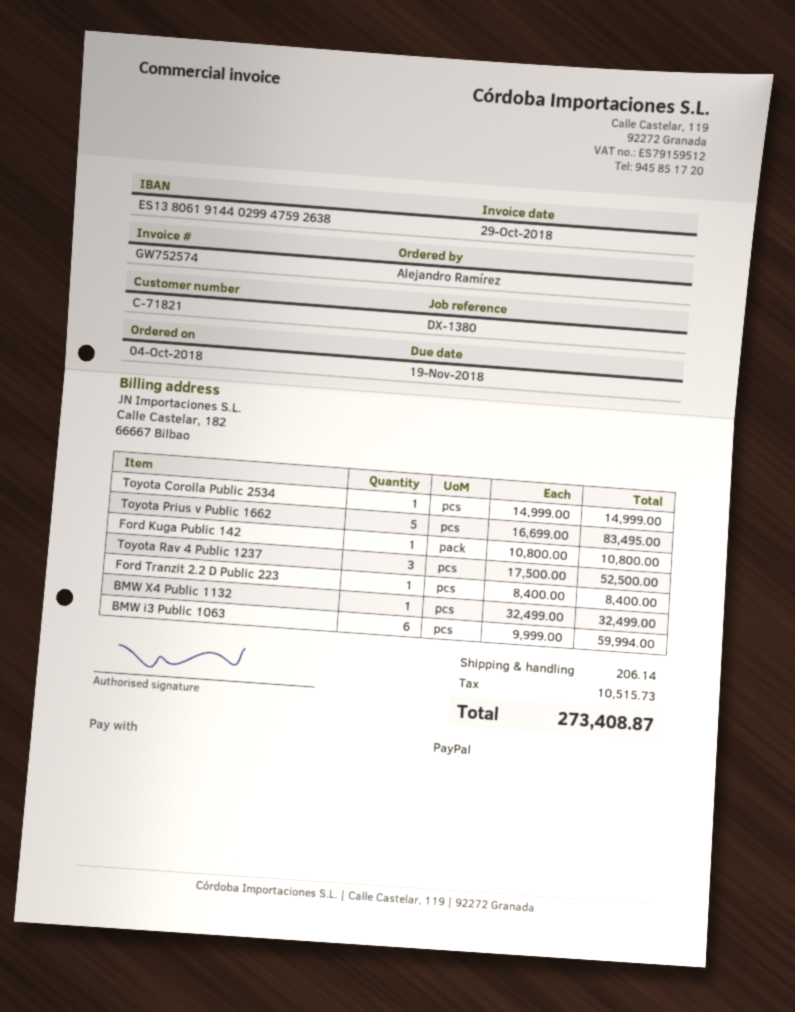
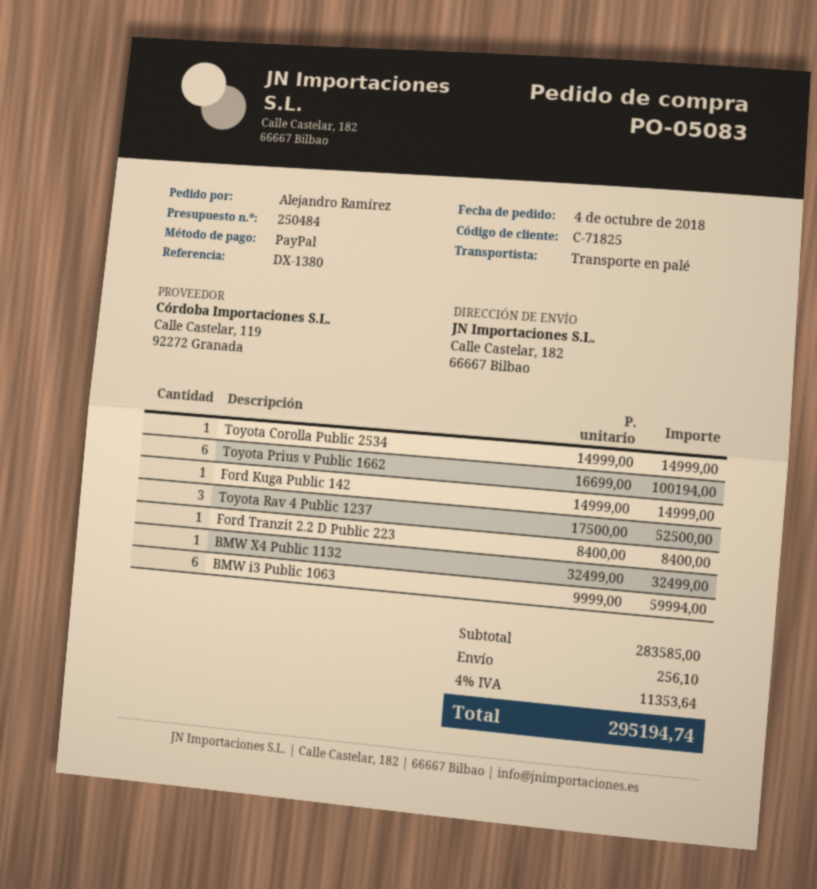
customer number: C-71821 -> C-71825
Toyota Prius v Public 1662: 5 x 16699.00 = 83495.00 -> 6 x 16699.00 = 100194.00
Ford Kuga Public 142: 1 x 10800.00 = 10800.00 -> 1 x 14999.00 = 14999.00
shipping: 206.14 -> 256.10
tax: 10515.73 -> 11353.64
total: 273408.87 -> 295194.74

